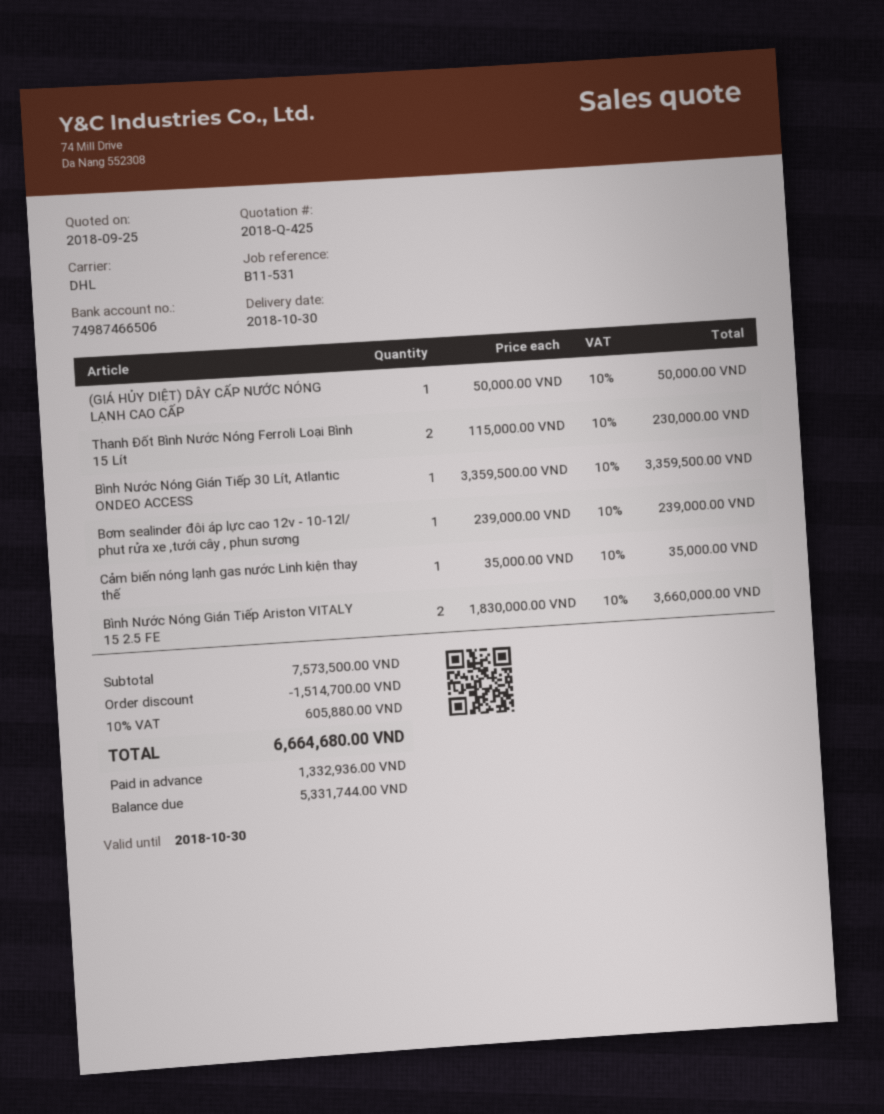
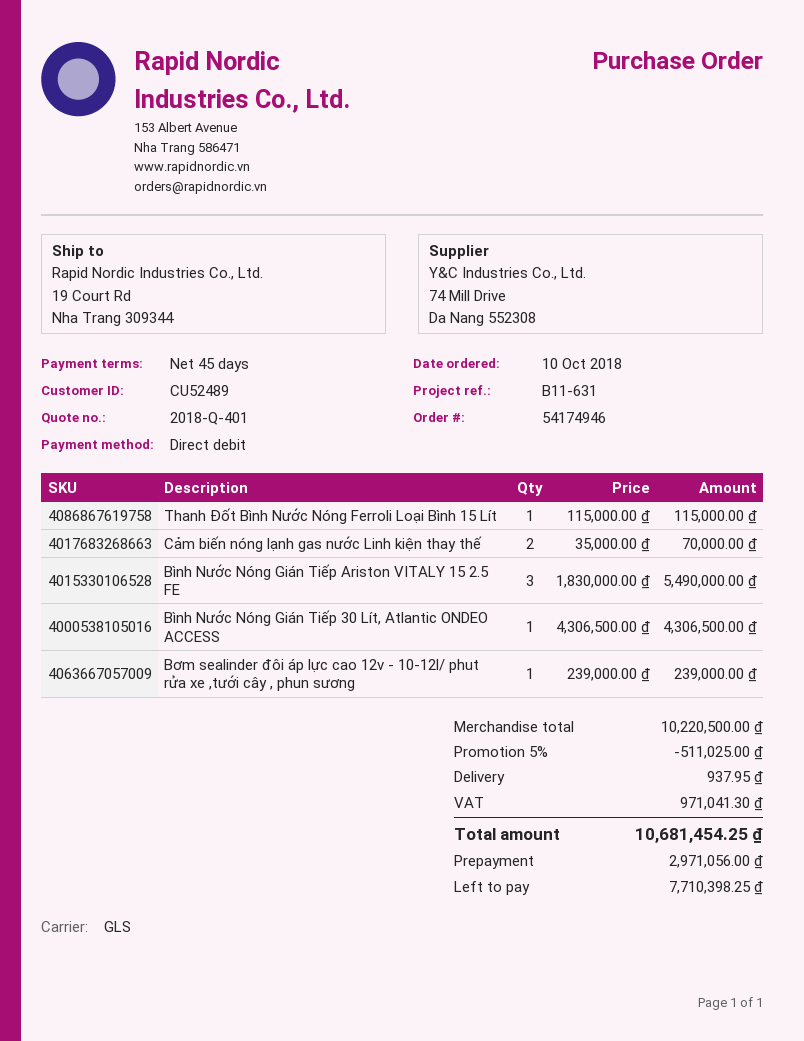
quote number: 2018-Q-425 -> 2018-Q-401
reference: B11-531 -> B11-631
shipping method: DHL -> GLS
(GIÁ HỦY DIỆT) DÂY CẤP NƯỚC NÓNG LẠNH CAO CẤP: 1 x 50000.00 = 50000.00 -> none
Thanh Đốt Bình Nước Nóng Ferroli Loại Bình 15 Lít: 2 x 115000.00 = 230000.00 -> 1 x 115000.00 = 115000.00
Bình Nước Nóng Gián Tiếp 30 Lít, Atlantic ONDEO ACCESS: 1 x 3359500.00 = 3359500.00 -> 1 x 4306500.00 = 4306500.00
Cảm biến nóng lạnh gas nước Linh kiện thay thế: 1 x 35000.00 = 35000.00 -> 2 x 35000.00 = 70000.00
Bình Nước Nóng Gián Tiếp Ariston VITALY 15 2.5 FE: 2 x 1830000.00 = 3660000.00 -> 3 x 1830000.00 = 5490000.00
subtotal: 7573500.00 -> 10220500.00
discount: 1514700.00 -> 511025.00
shipping: none -> 937.95
tax: 605880.00 -> 971041.30
total: 6664680.00 -> 10681454.25
deposit: 1332936.00 -> 2971056.00
balance: 5331744.00 -> 7710398.25

